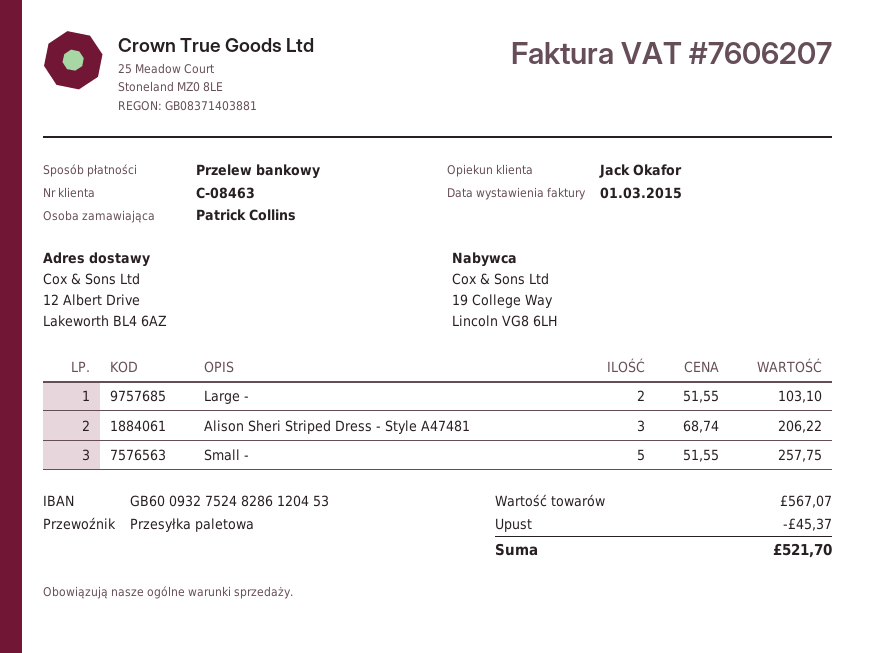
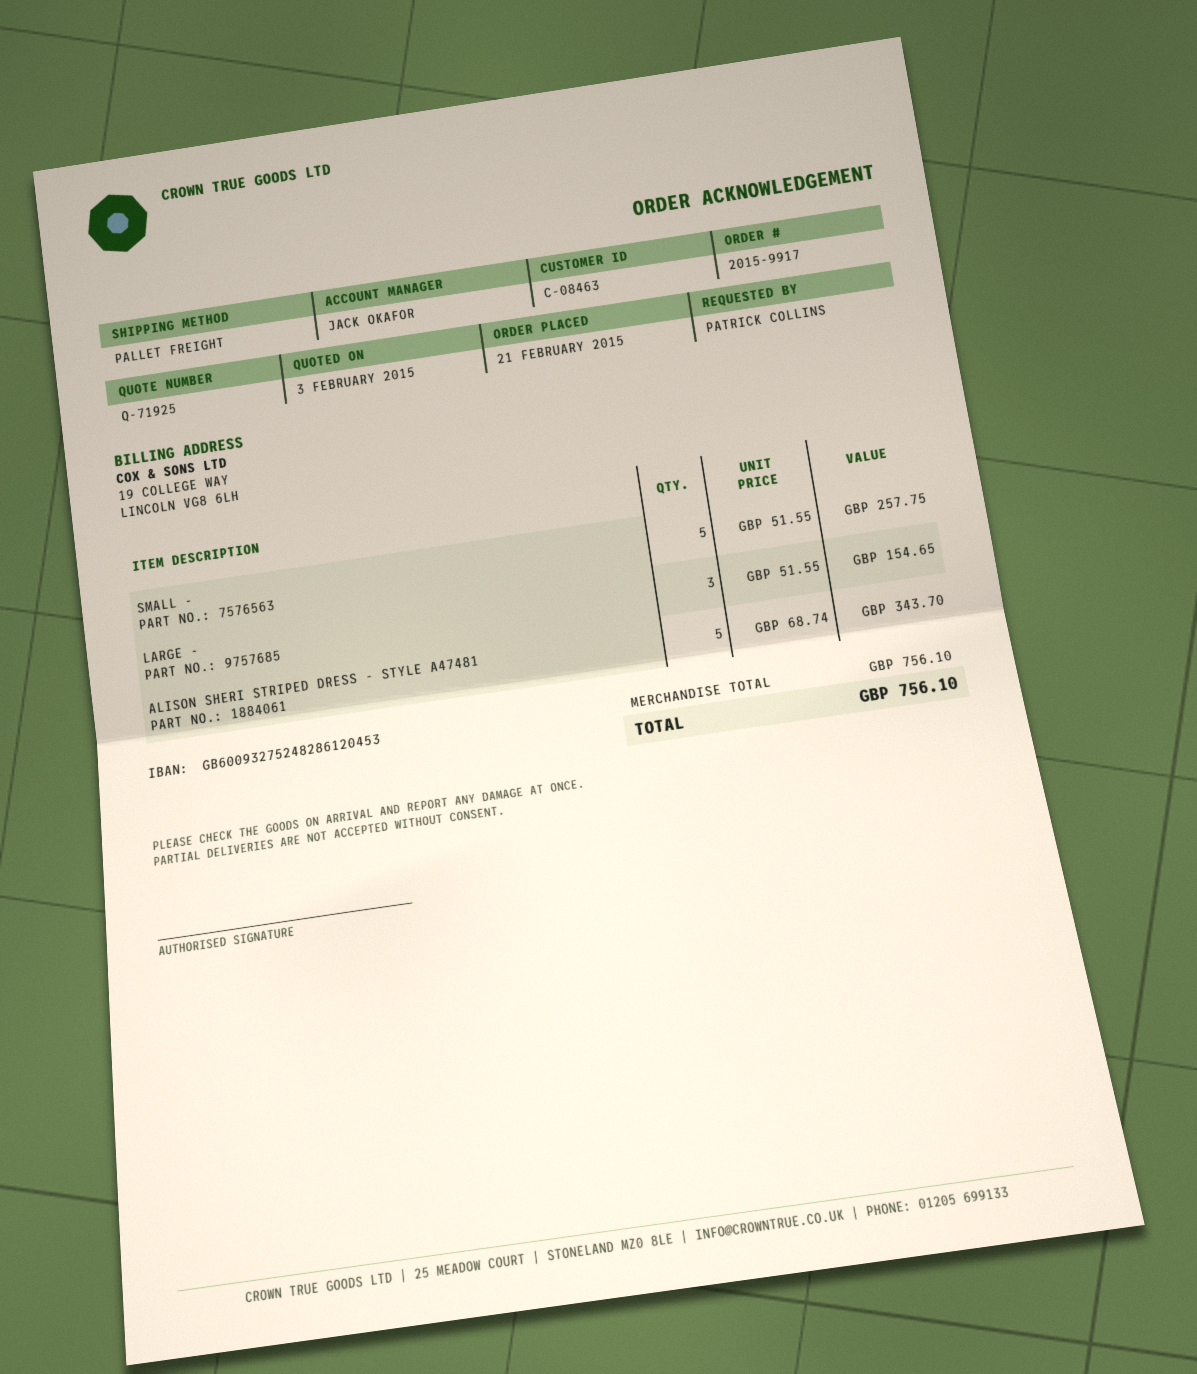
Large -: 2 x 51.55 = 103.10 -> 3 x 51.55 = 154.65
Alison Sheri Striped Dress - Style A47481: 3 x 68.74 = 206.22 -> 5 x 68.74 = 343.70
subtotal: 567.07 -> 756.10
discount: 45.37 -> none
total: 521.70 -> 756.10

